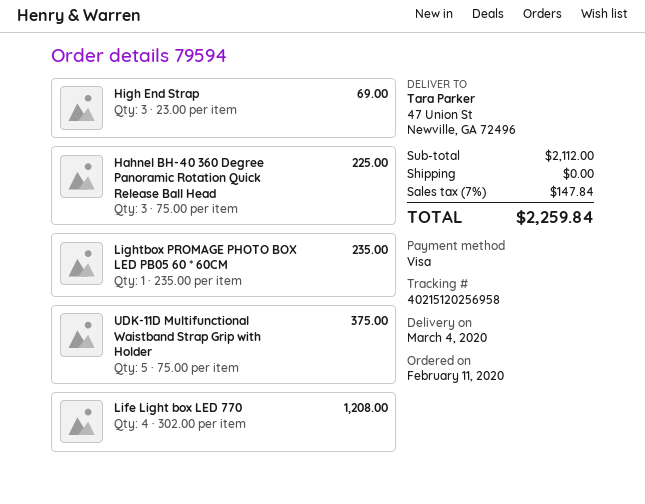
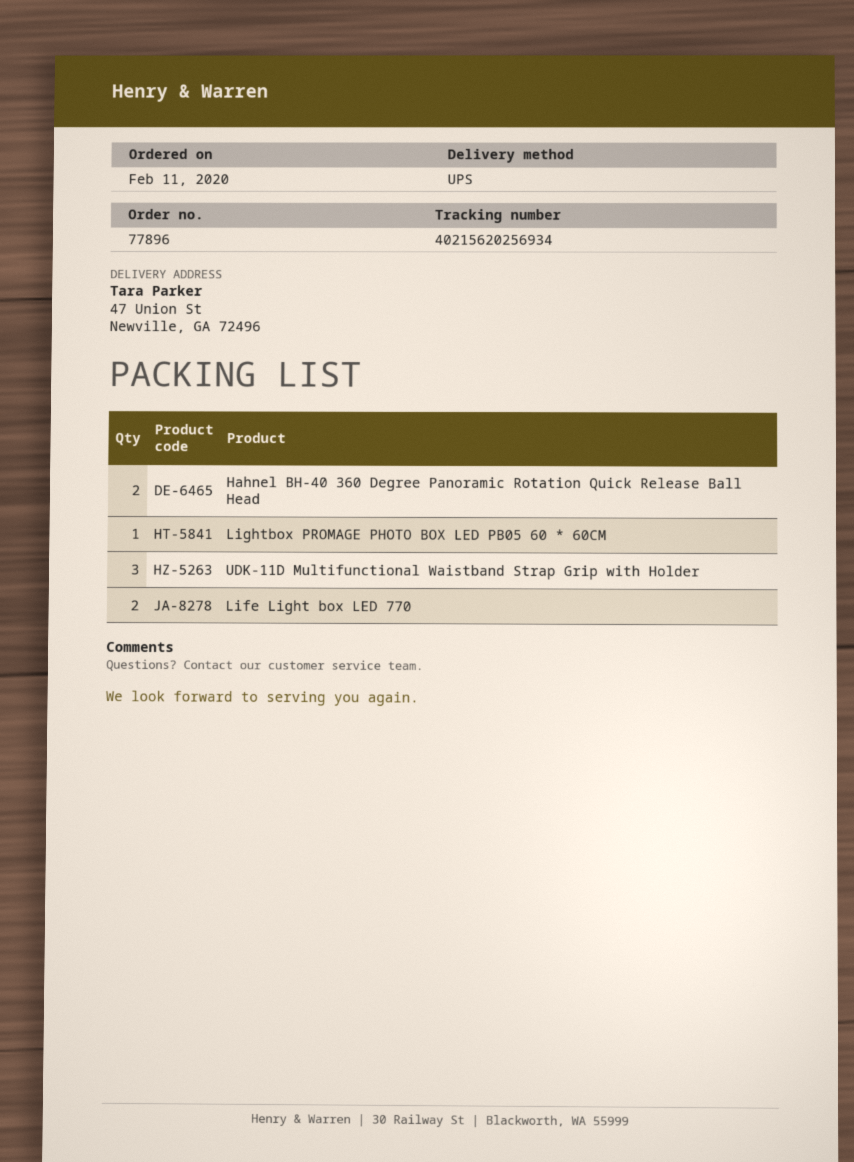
order number: 79594 -> 77896
tracking number: 40215120256958 -> 40215620256934
High End Strap: 3 -> none
Hahnel BH-40 360 Degree Panoramic Rotation Quick Release Ball Head: 3 -> 2
UDK-11D Multifunctional Waistband Strap Grip with Holder: 5 -> 3
Life Light box LED 770: 4 -> 2

